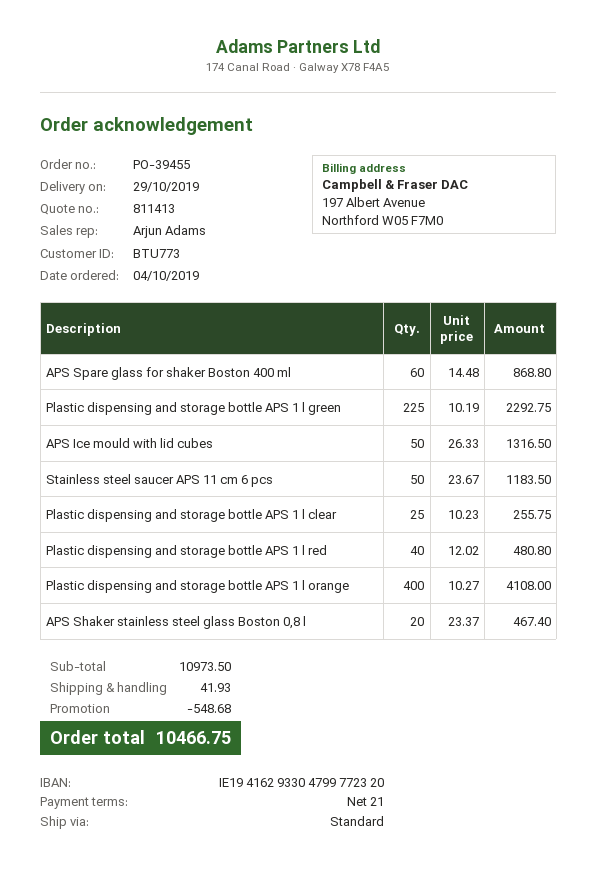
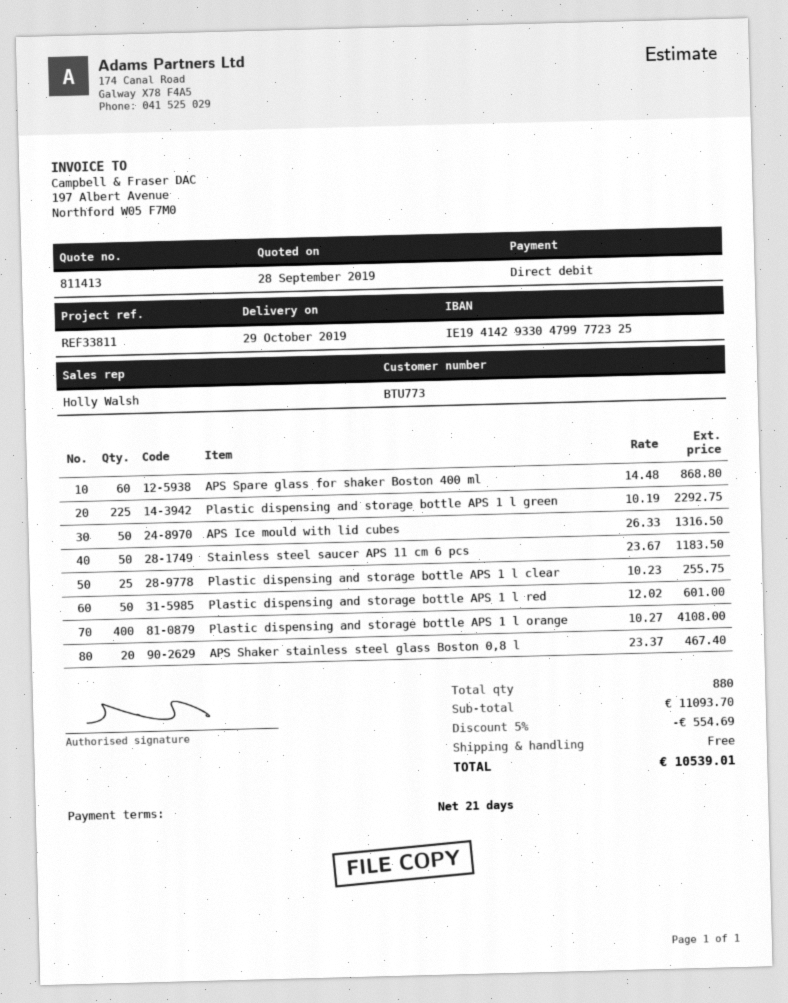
sales rep: Arjun Adams -> Holly Walsh
bank account: IE19416293304799772320 -> IE19414293304799772325
Plastic dispensing and storage bottle APS 1 l red: 40 x 12.02 = 480.80 -> 50 x 12.02 = 601.00
subtotal: 10973.50 -> 11093.70
discount: 548.68 -> 554.69
shipping: 41.93 -> 0.00
total: 10466.75 -> 10539.01

